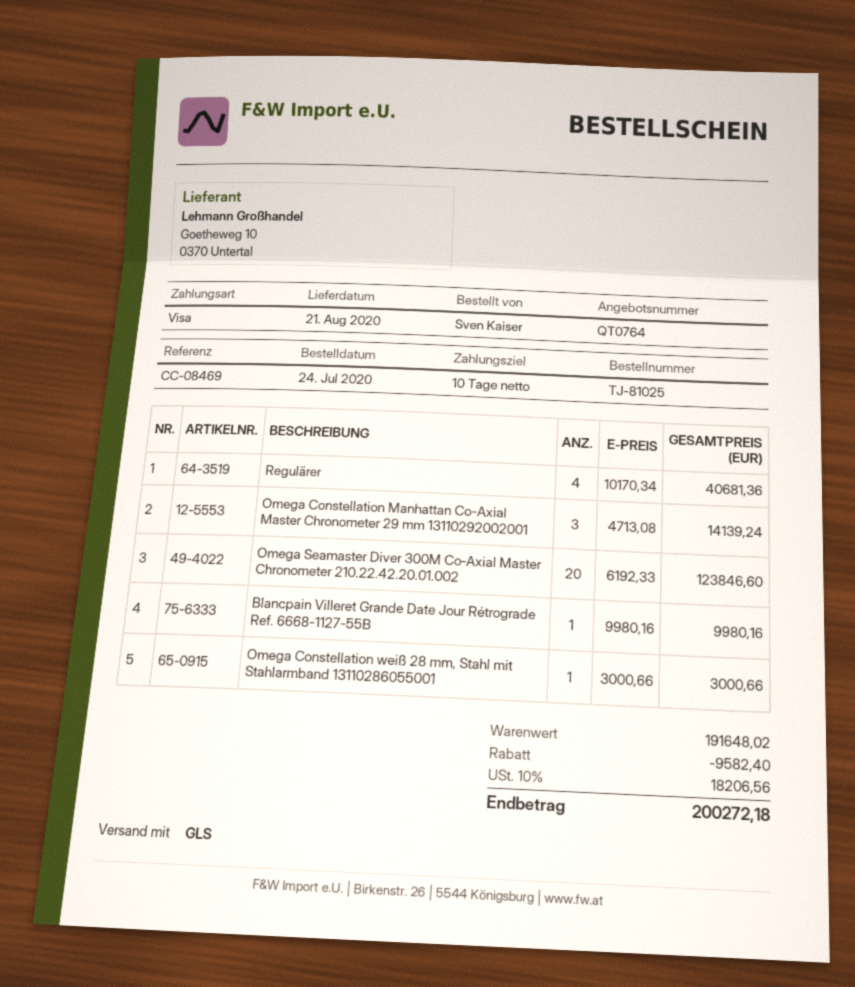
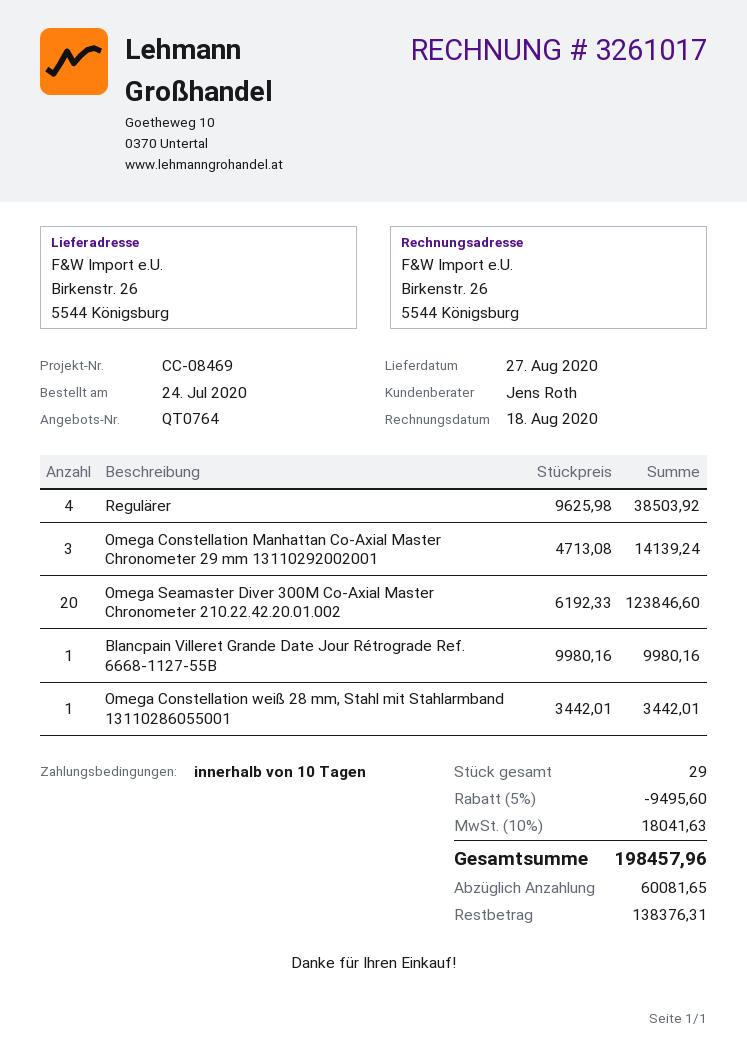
delivery date: 2020-08-21 -> 2020-08-27
Regulärer: 4 x 10170.34 = 40681.36 -> 4 x 9625.98 = 38503.92
Omega Constellation weiß 28 mm, Stahl mit Stahlarmband 13110286055001: 1 x 3000.66 = 3000.66 -> 1 x 3442.01 = 3442.01
discount: 9582.40 -> 9495.60
tax: 10% = 18206.56 -> 10% = 18041.63
total: 200272.18 -> 198457.96

